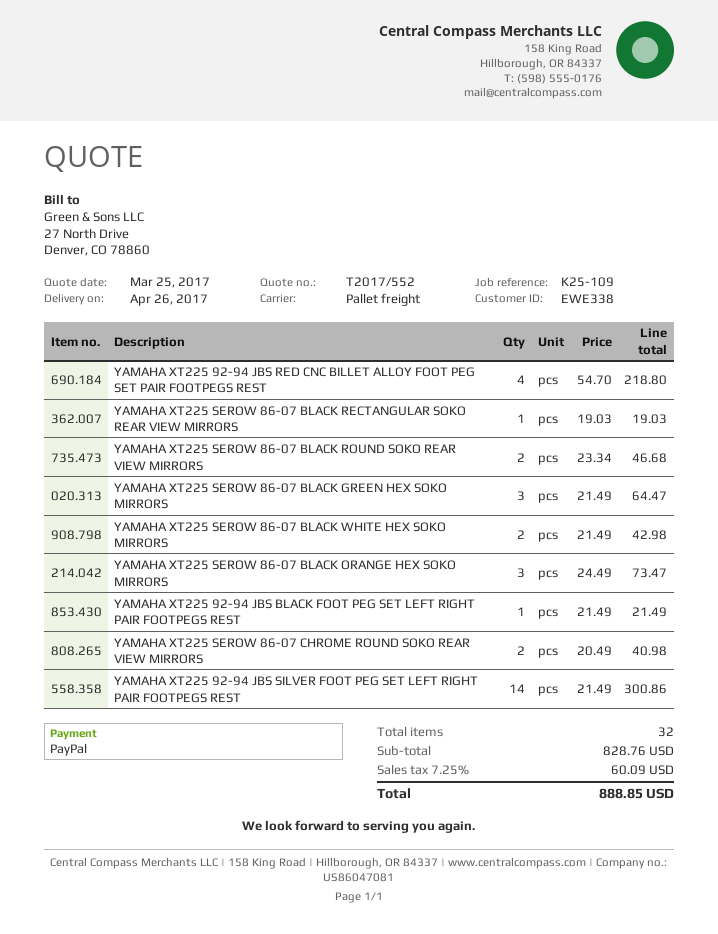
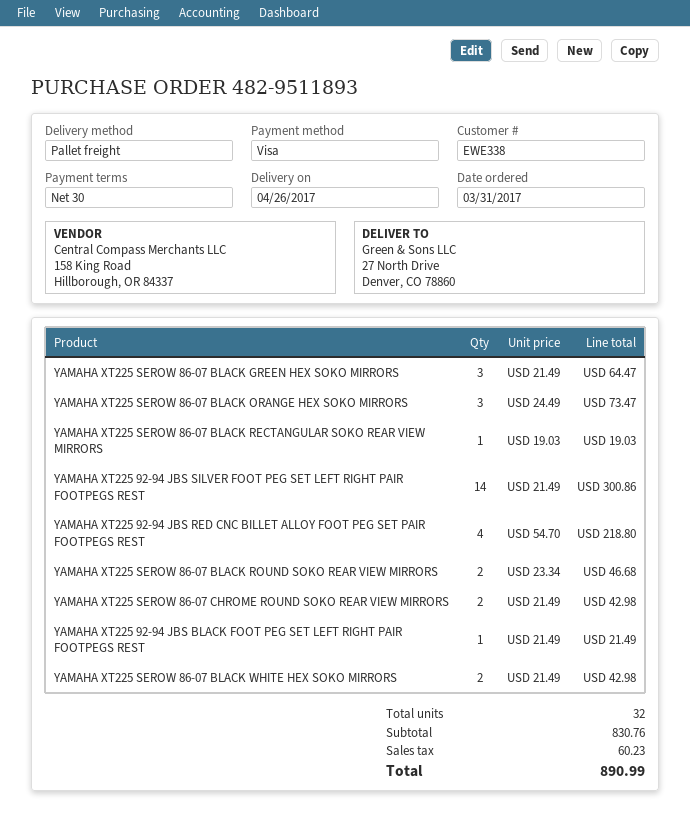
payment method: PayPal -> Visa
YAMAHA XT225 SEROW 86-07 CHROME ROUND SOKO REAR VIEW MIRRORS: 2 x 20.49 = 40.98 -> 2 x 21.49 = 42.98
subtotal: 828.76 -> 830.76
tax: 60.09 -> 60.23
total: 888.85 -> 890.99

